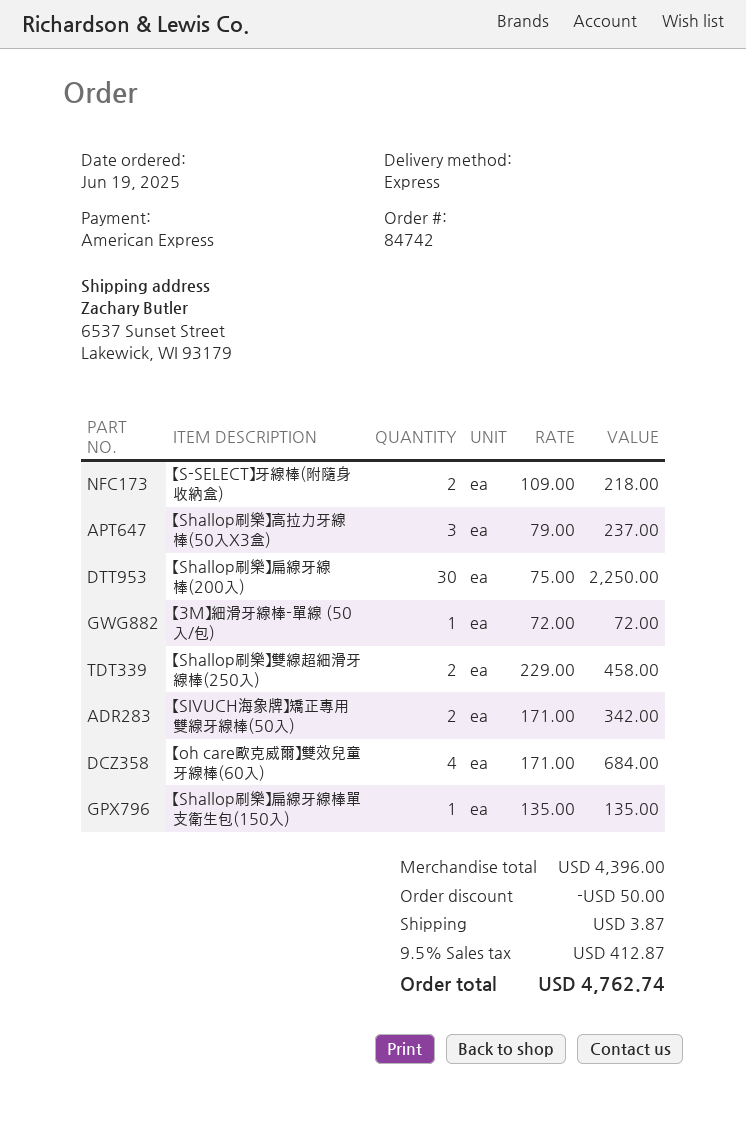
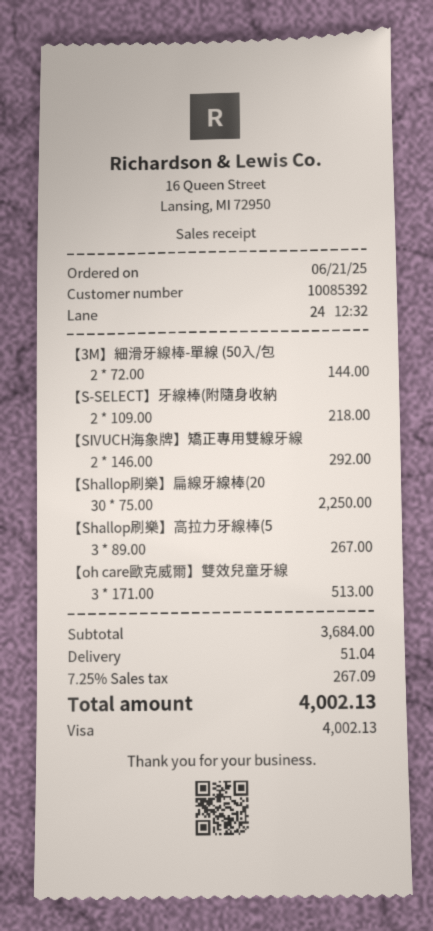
order date: 2025-06-19 -> 2025-06-21
payment method: American Express -> Visa
【Shallop刷樂】高拉力牙線棒(50入X3盒): 3 x 79.00 = 237.00 -> 3 x 89.00 = 267.00
【3M】細滑牙線棒-單線 (50入/包): 1 x 72.00 = 72.00 -> 2 x 72.00 = 144.00
【Shallop刷樂】雙線超細滑牙線棒(250入): 2 x 229.00 = 458.00 -> none
【SIVUCH海象牌】矯正專用雙線牙線棒(50入): 2 x 171.00 = 342.00 -> 2 x 146.00 = 292.00
【oh care歐克威爾】雙效兒童牙線棒(60入): 4 x 171.00 = 684.00 -> 3 x 171.00 = 513.00
【Shallop刷樂】扁線牙線棒單支衛生包(150入): 1 x 135.00 = 135.00 -> none
subtotal: 4396.00 -> 3684.00
discount: 50.00 -> none
shipping: 3.87 -> 51.04
tax: 9.5% = 412.87 -> 7.25% = 267.09
total: 4762.74 -> 4002.13

